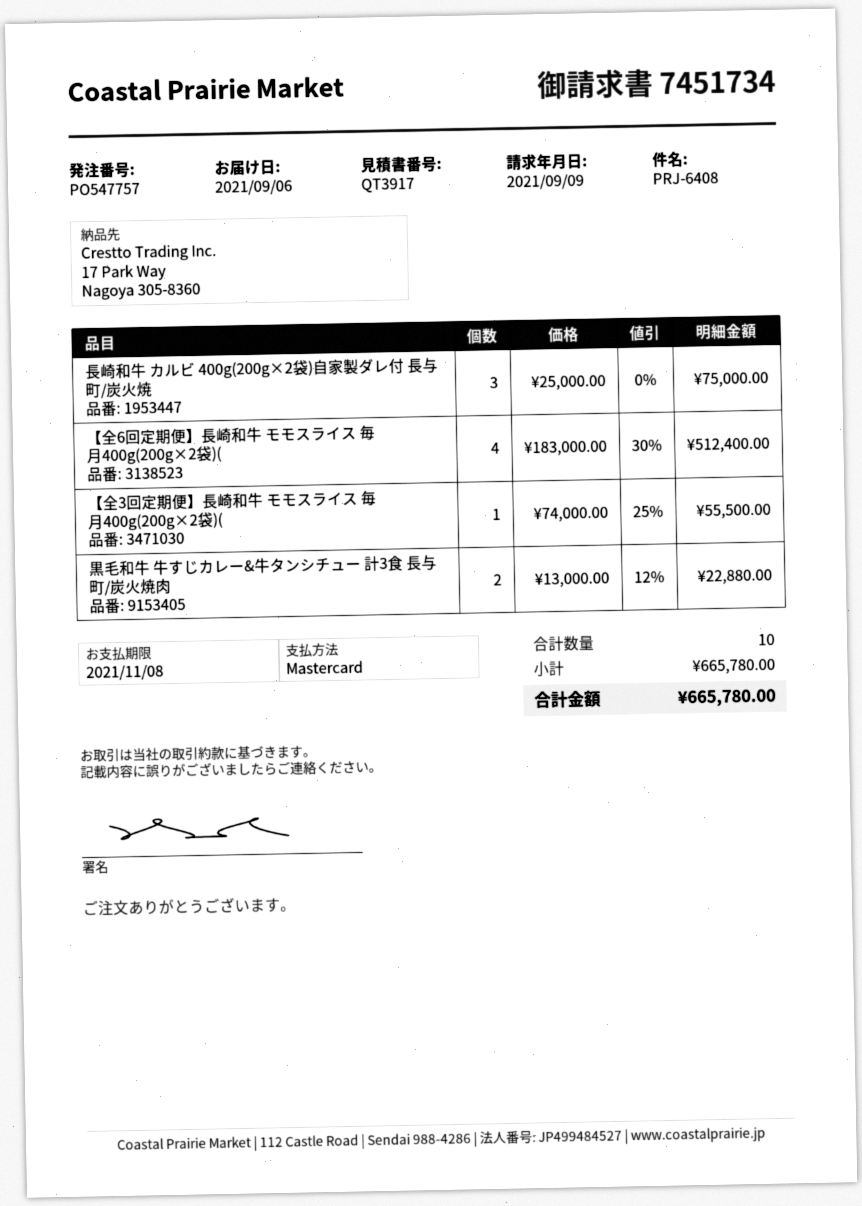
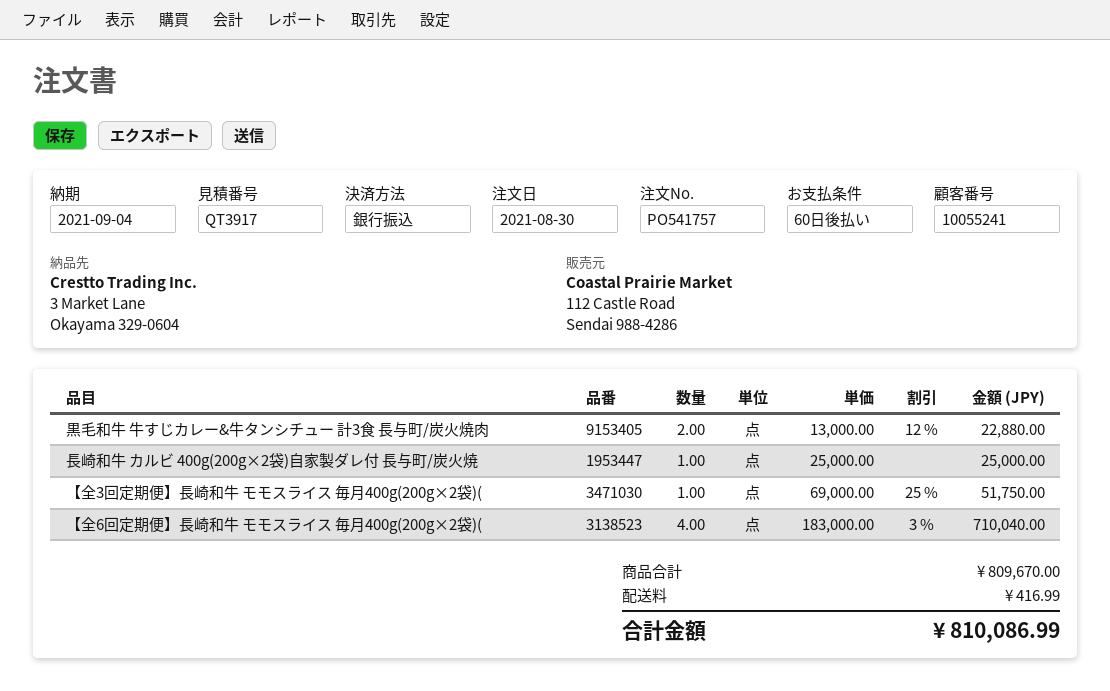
order number: PO547757 -> PO541757
delivery date: 2021-09-06 -> 2021-09-04
payment method: Mastercard -> bank transfer
ship to: 17 Park Way, Nagoya 305-8360 -> 3 Market Lane, Okayama 329-0604
長崎和牛 カルビ 400g(200g×2袋)自家製ダレ付 長与町/炭火焼: 3 x 25000.00 = 75000.00 -> 1 x 25000.00 = 25000.00
【全6回定期便】長崎和牛 モモスライス 毎月400g(200g×2袋)(: 4 x 183000.00 - 30% = 512400.00 -> 4 x 183000.00 - 3% = 710040.00
【全3回定期便】長崎和牛 モモスライス 毎月400g(200g×2袋)(: 1 x 74000.00 - 25% = 55500.00 -> 1 x 69000.00 - 25% = 51750.00
subtotal: 665780.00 -> 809670.00
shipping: none -> 416.99
total: 665780.00 -> 810086.99

